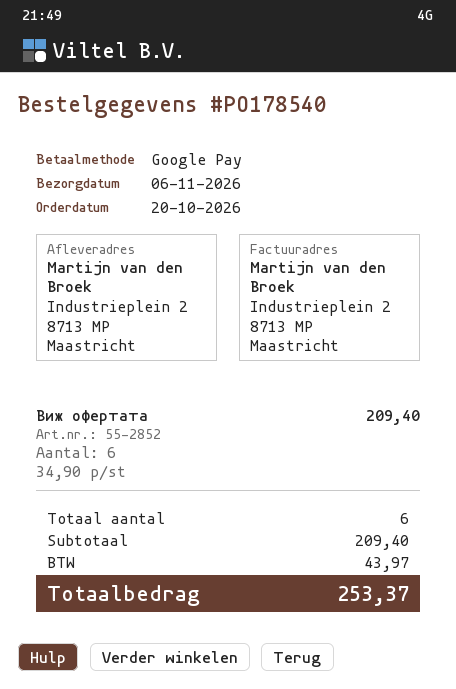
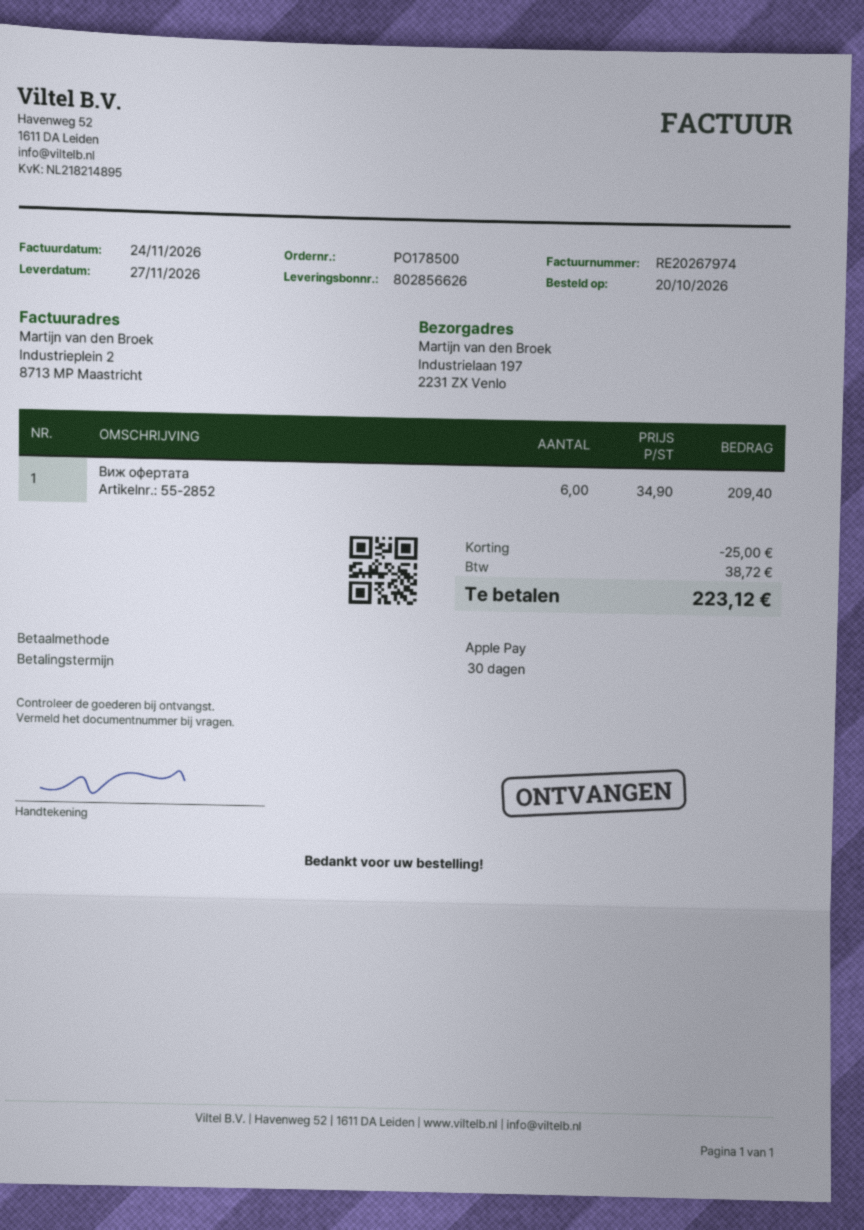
order number: PO178540 -> PO178500
delivery date: 2026-11-06 -> 2026-11-27
payment method: Google Pay -> Apple Pay
ship to: Industrieplein 2, 8713 MP Maastricht -> Industrielaan 197, 2231 ZX Venlo
discount: none -> 25.00
tax: 43.97 -> 38.72
total: 253.37 -> 223.12

